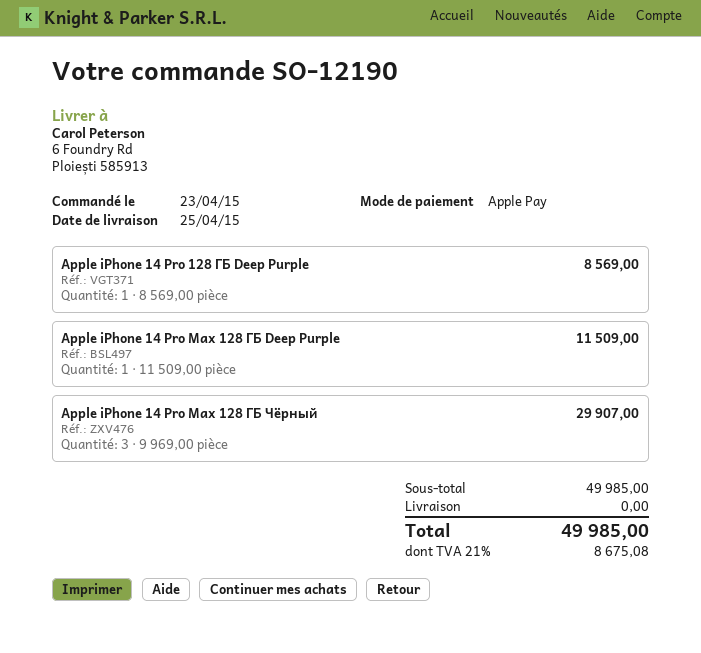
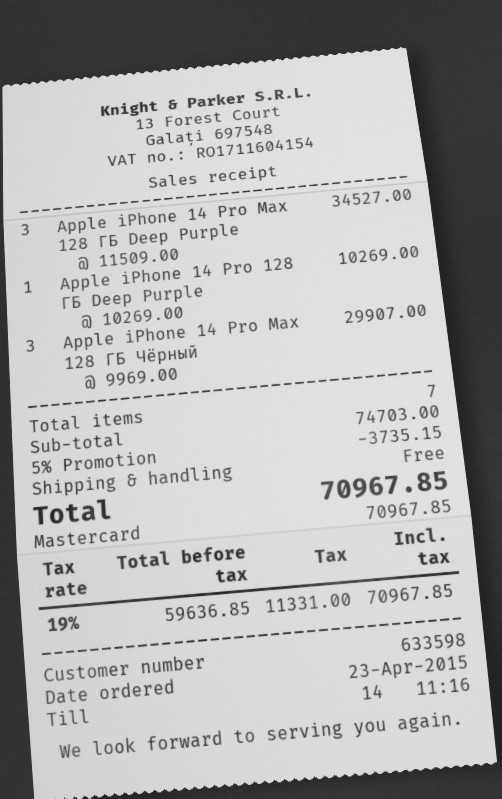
payment method: Apple Pay -> Mastercard
Apple iPhone 14 Pro 128 ГБ Deep Purple: 1 x 8569.00 = 8569.00 -> 1 x 10269.00 = 10269.00
Apple iPhone 14 Pro Max 128 ГБ Deep Purple: 1 x 11509.00 = 11509.00 -> 3 x 11509.00 = 34527.00
subtotal: 49985.00 -> 74703.00
discount: none -> 5% = 3735.15
tax: 21% = 8675.08 -> 19% = 11331.00
total: 49985.00 -> 70967.85

